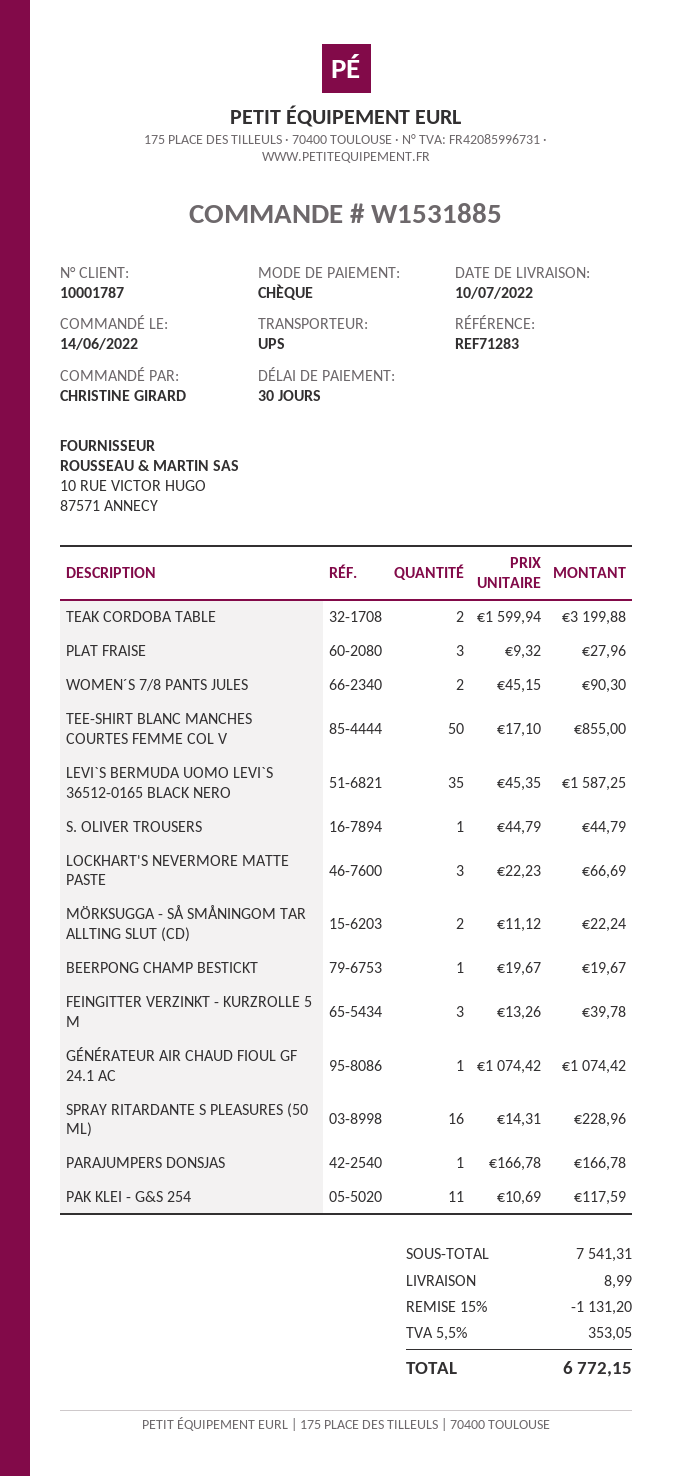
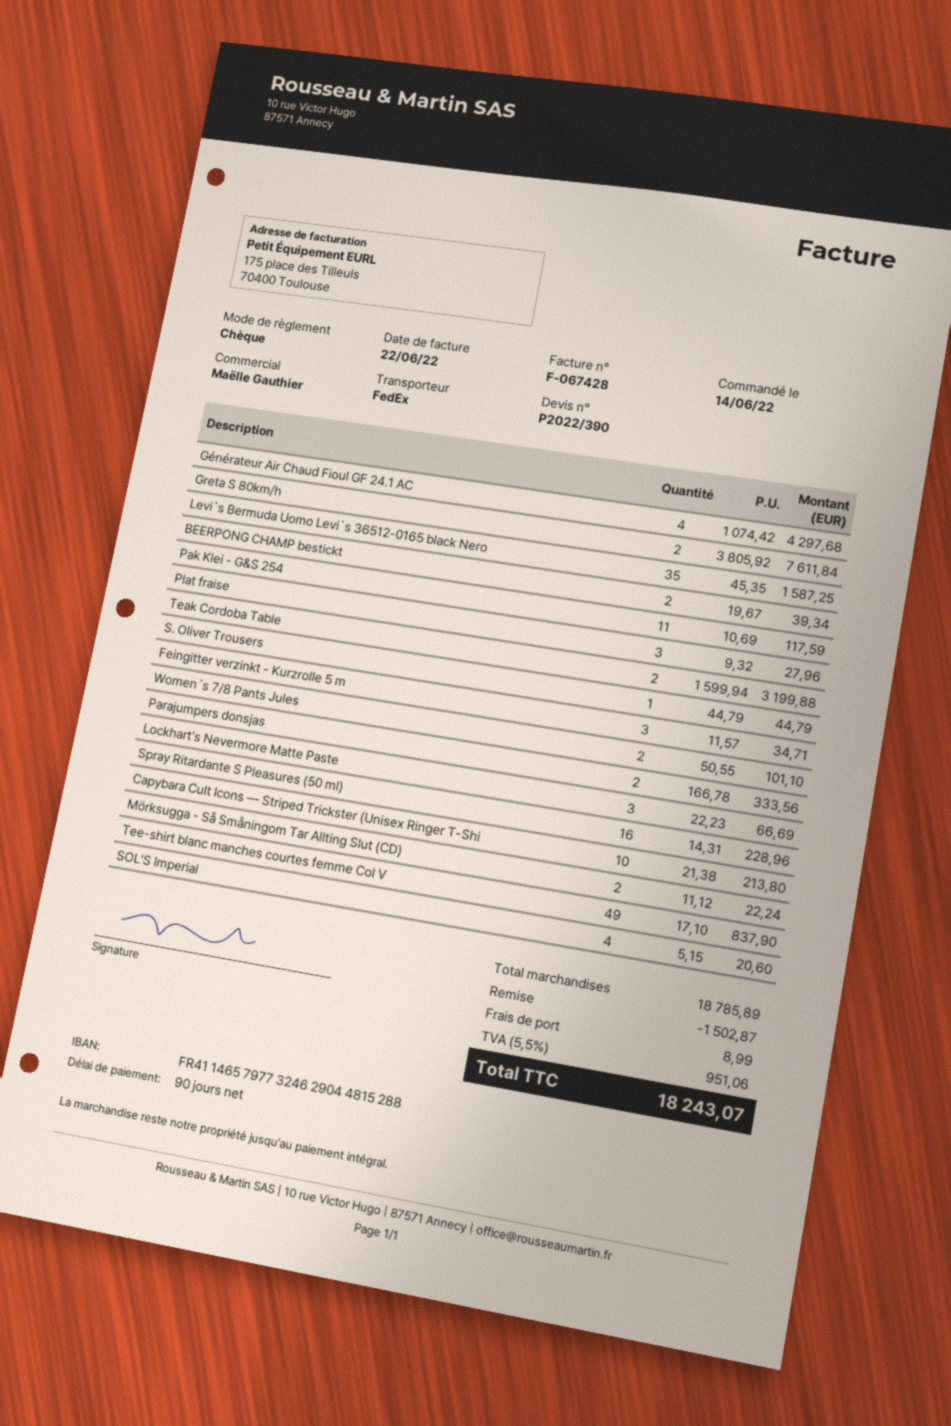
payment terms: 30 days -> 90 days
shipping method: UPS -> FedEx
WOMEN´S 7/8 PANTS JULES: 2 x 45.15 = 90.30 -> 2 x 50.55 = 101.10
TEE-SHIRT BLANC MANCHES COURTES FEMME COL V: 50 x 17.10 = 855.00 -> 49 x 17.10 = 837.90
BEERPONG CHAMP BESTICKT: 1 x 19.67 = 19.67 -> 2 x 19.67 = 39.34
FEINGITTER VERZINKT - KURZROLLE 5 M: 3 x 13.26 = 39.78 -> 3 x 11.57 = 34.71
GÉNÉRATEUR AIR CHAUD FIOUL GF 24.1 AC: 1 x 1074.42 = 1074.42 -> 4 x 1074.42 = 4297.68
PARAJUMPERS DONSJAS: 1 x 166.78 = 166.78 -> 2 x 166.78 = 333.56
Greta S 80km/h: none -> 2 x 3805.92 = 7611.84
Capybara Cult Icons — Striped Trickster (Unisex Ringer T-Shi: none -> 10 x 21.38 = 213.80
SOL'S Imperial: none -> 4 x 5.15 = 20.60
subtotal: 7541.31 -> 18785.89
discount: 1131.20 -> 1502.87
tax: 5.5% = 353.05 -> 5.5% = 951.06
total: 6772.15 -> 18243.07

